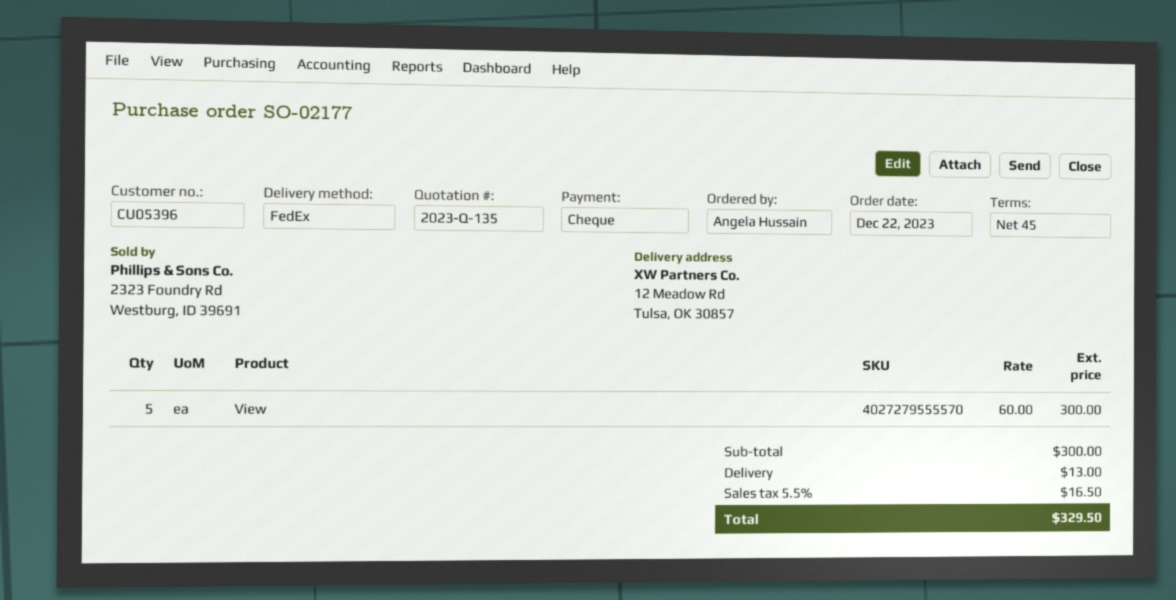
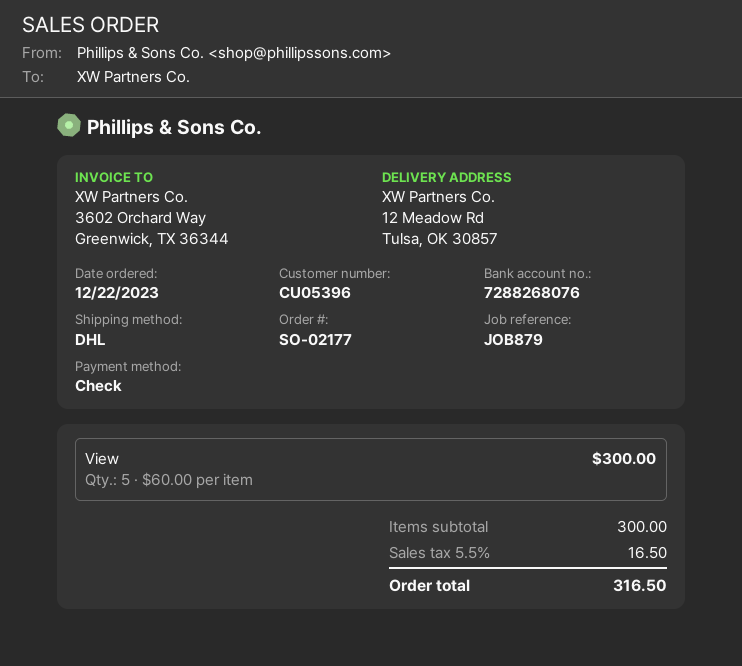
shipping method: FedEx -> DHL
shipping: 13.00 -> none
total: 329.50 -> 316.50

